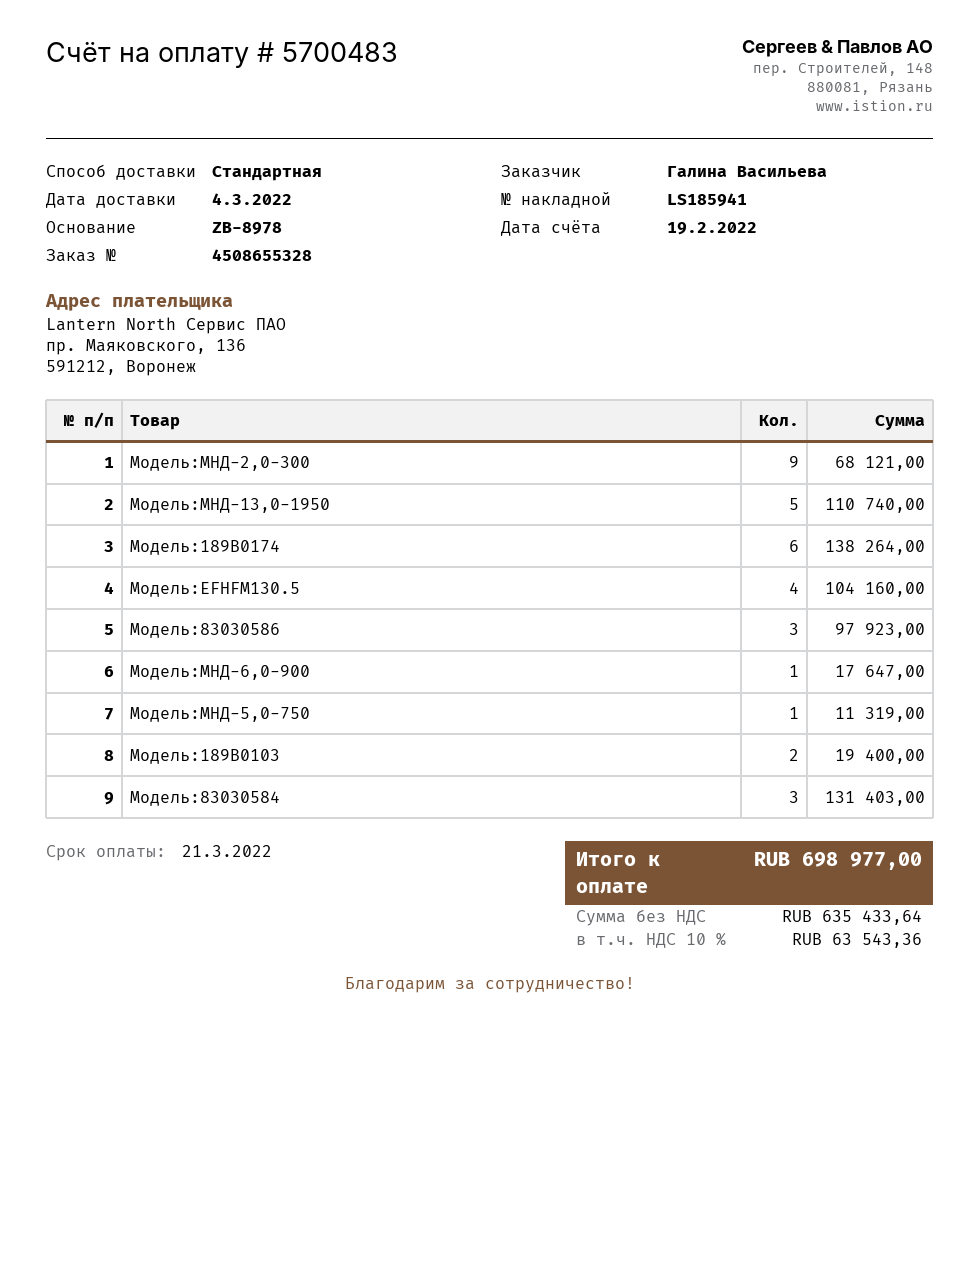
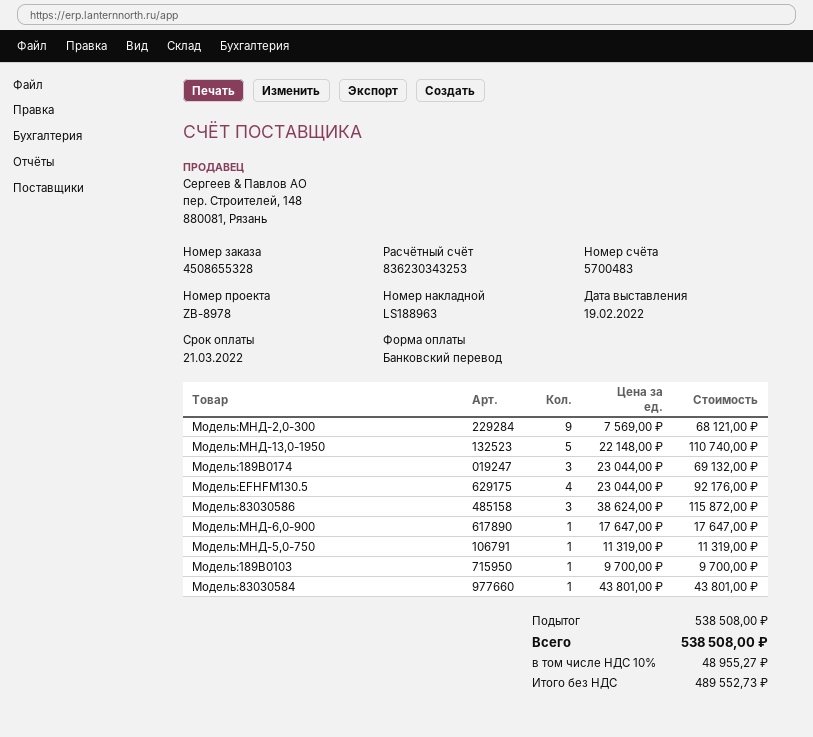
delivery note number: LS185941 -> LS188963
Модель:189B0174: 6 for 138264.00 -> 3 for 69132.00
Модель:EFHFM130.5: 4 for 104160.00 -> 4 for 92176.00
Модель:83030586: 3 for 97923.00 -> 3 for 115872.00
Модель:189B0103: 2 for 19400.00 -> 1 for 9700.00
Модель:83030584: 3 for 131403.00 -> 1 for 43801.00
net: 635433.64 -> 489552.73
tax: 10% = 63543.36 -> 10% = 48955.27
total: 698977.00 -> 538508.00

